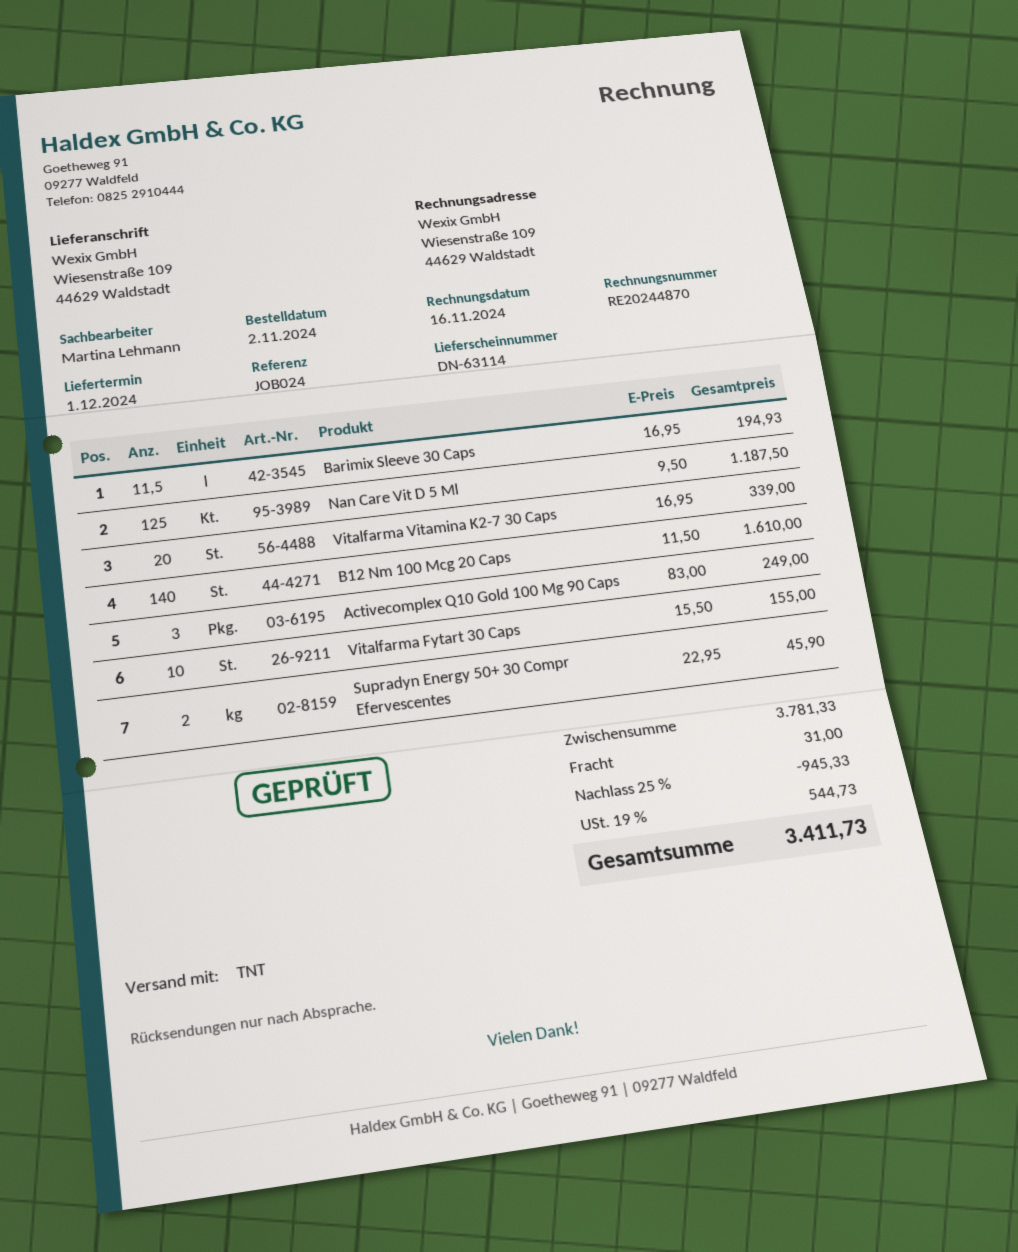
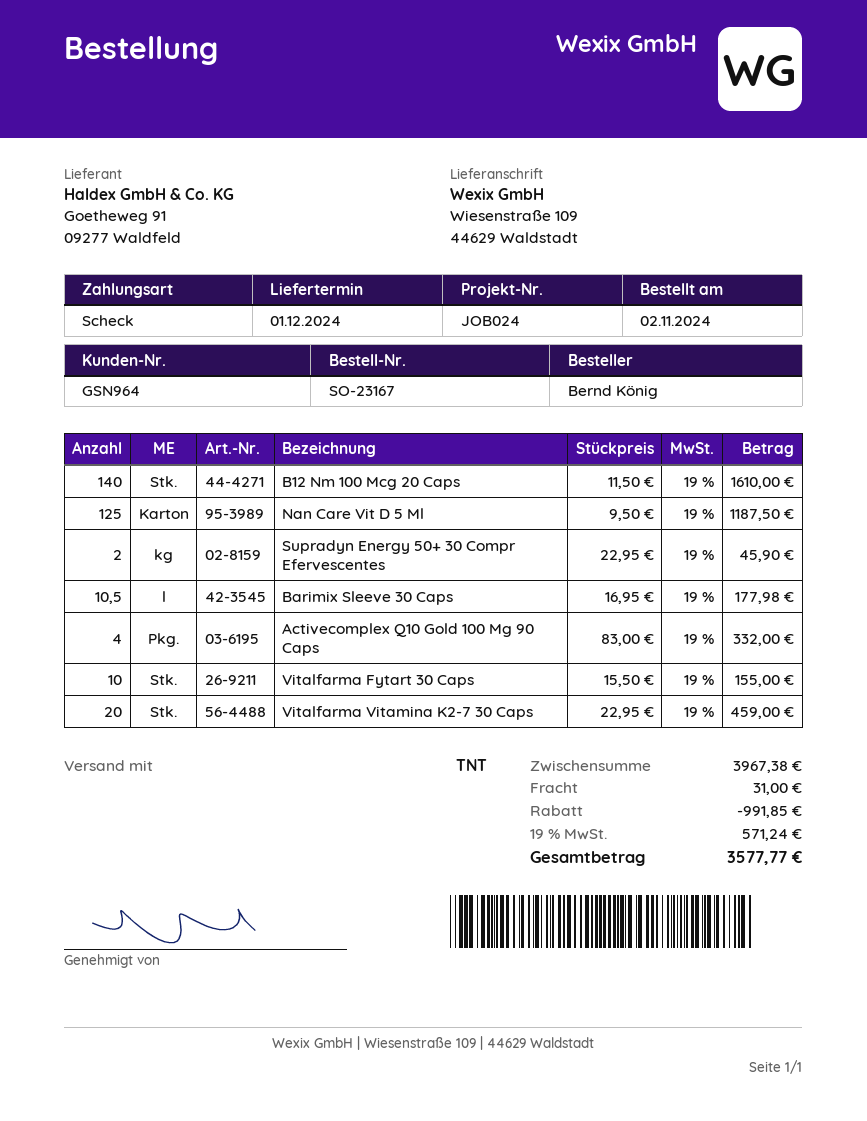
Barimix Sleeve 30 Caps: 11.5 x 16.95 = 194.93 -> 10.5 x 16.95 = 177.98
Vitalfarma Vitamina K2-7 30 Caps: 20 x 16.95 = 339.00 -> 20 x 22.95 = 459.00
Activecomplex Q10 Gold 100 Mg 90 Caps: 3 x 83.00 = 249.00 -> 4 x 83.00 = 332.00
subtotal: 3781.33 -> 3967.38
discount: 945.33 -> 991.85
tax: 19% = 544.73 -> 19% = 571.24
total: 3411.73 -> 3577.77

